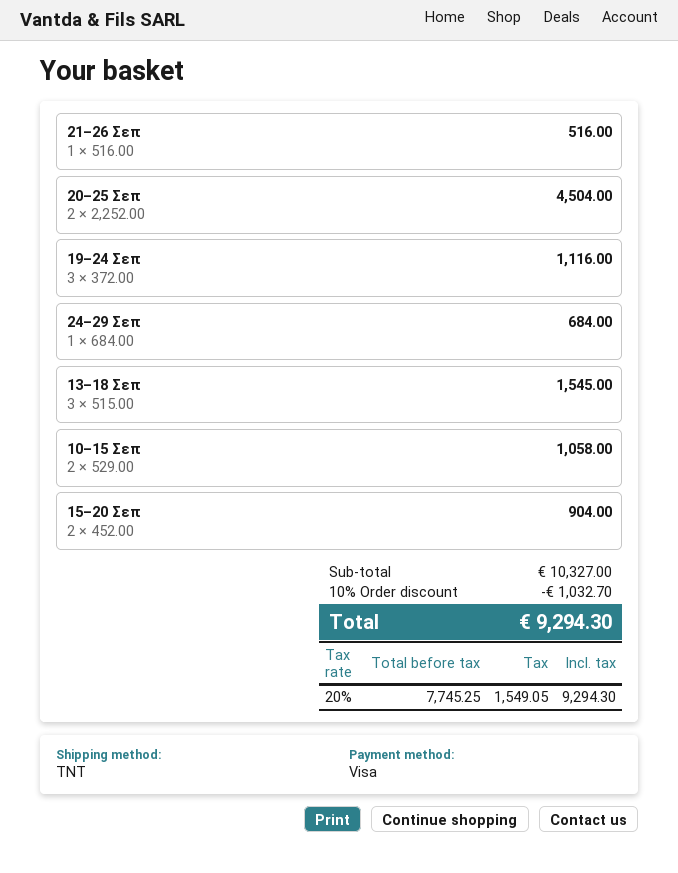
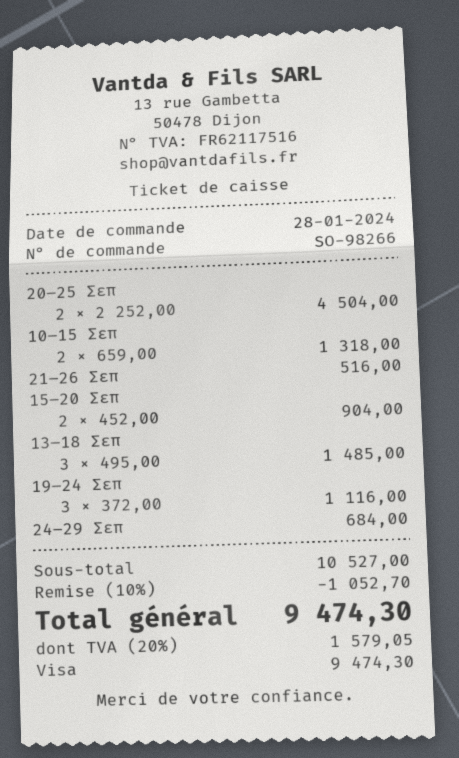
13–18 Σεπ: 3 x 515.00 = 1545.00 -> 3 x 495.00 = 1485.00
10–15 Σεπ: 2 x 529.00 = 1058.00 -> 2 x 659.00 = 1318.00
subtotal: 10327.00 -> 10527.00
discount: 10% = 1032.70 -> 10% = 1052.70
tax: 20% = 1549.05 -> 20% = 1579.05
total: 9294.30 -> 9474.30

